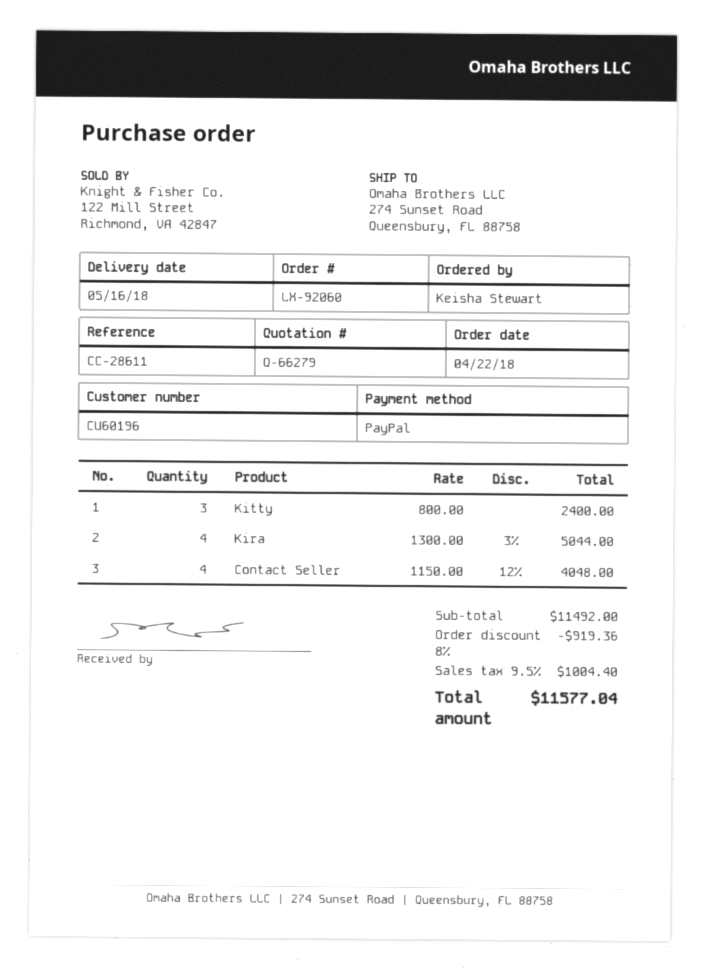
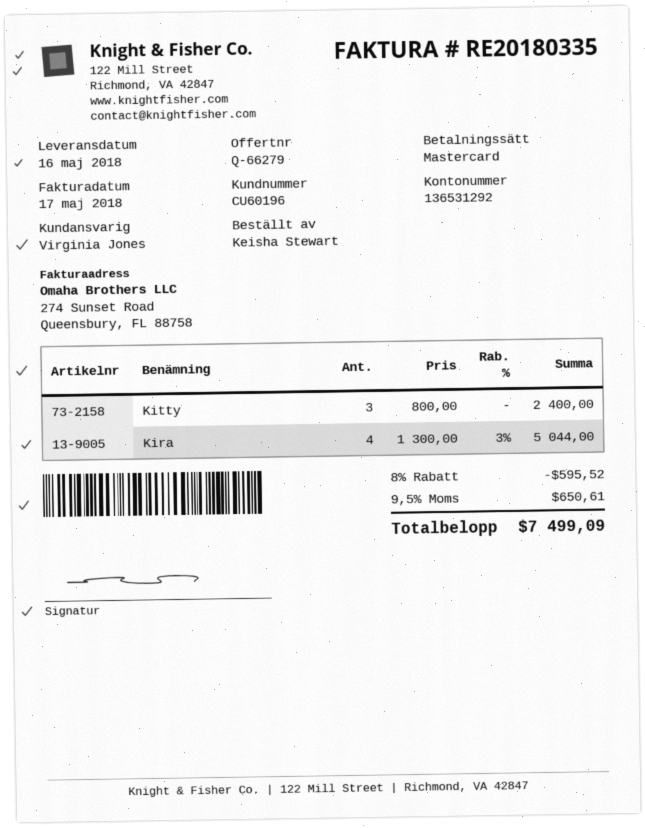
payment method: PayPal -> Mastercard
Contact Seller: 4 x 1150.00 - 12% = 4048.00 -> none
discount: 8% = 919.36 -> 8% = 595.52
tax: 9.5% = 1004.40 -> 9.5% = 650.61
total: 11577.04 -> 7499.09

